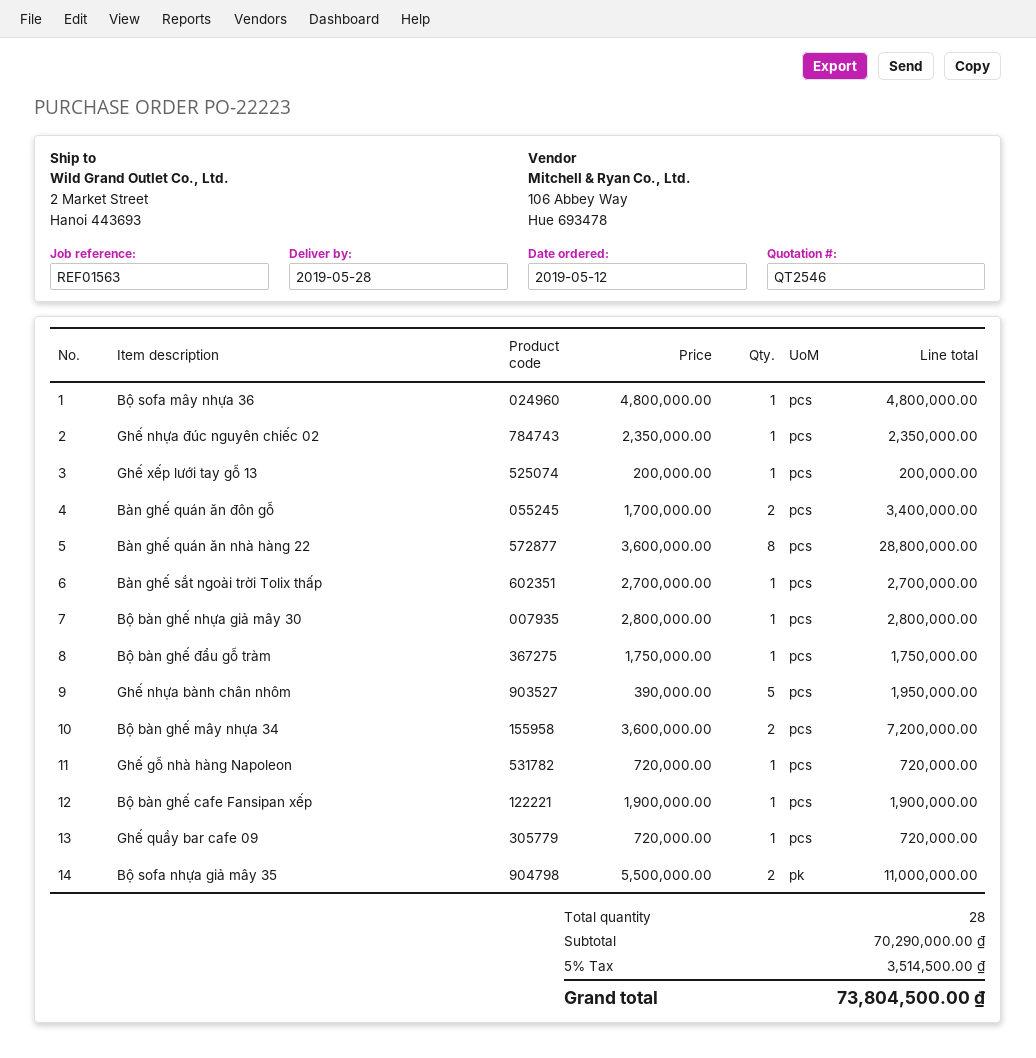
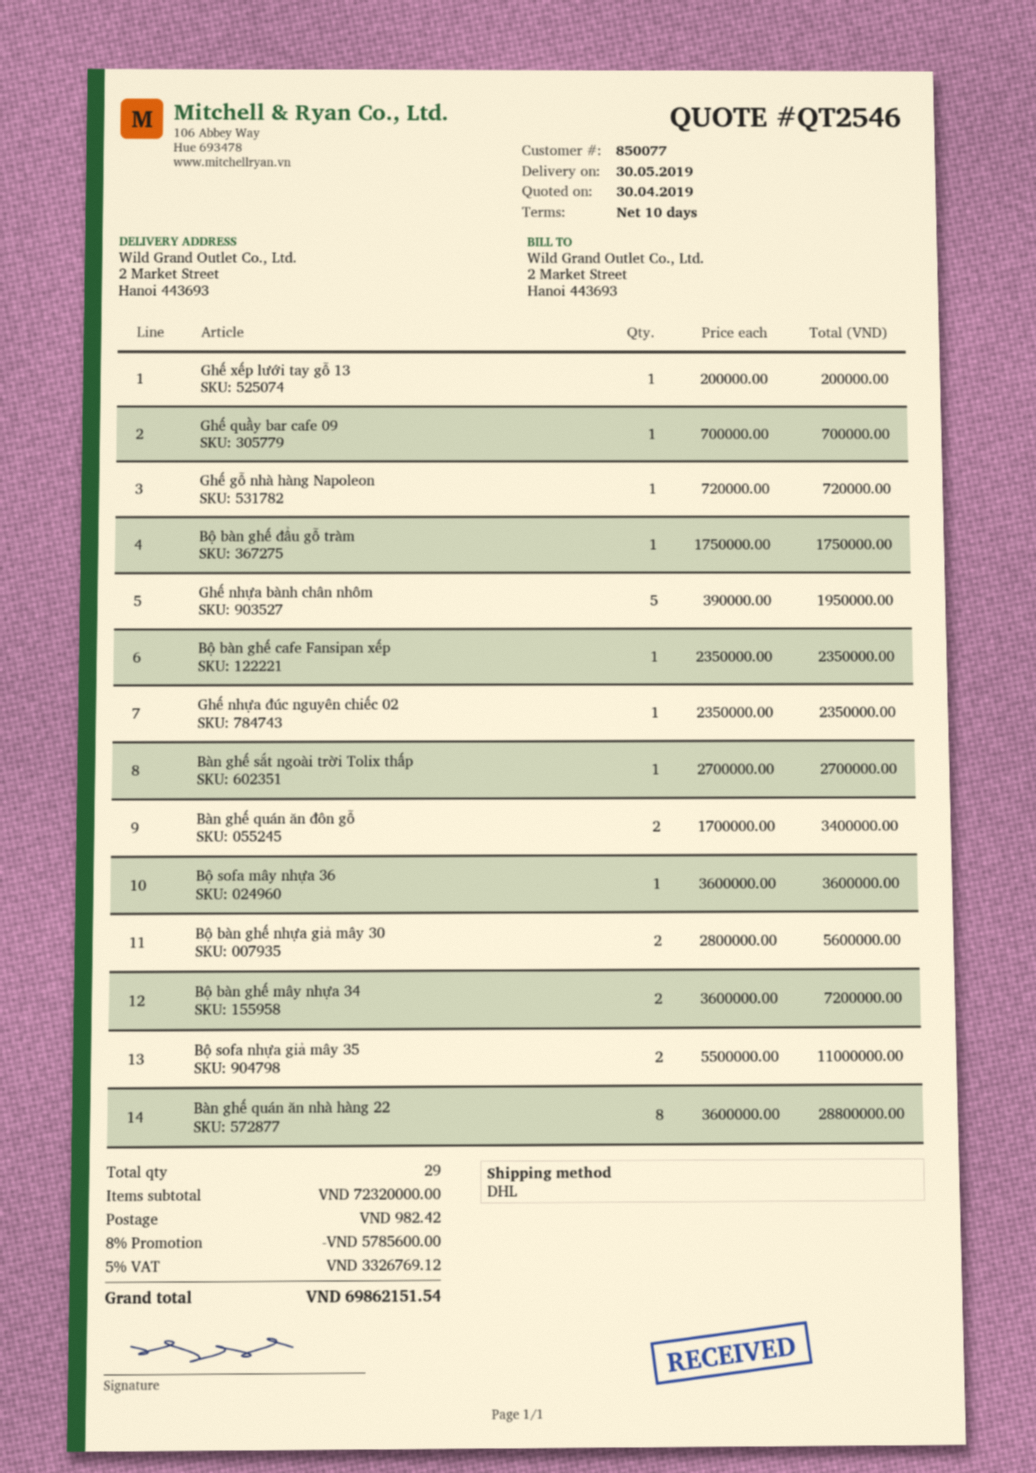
delivery date: 2019-05-28 -> 2019-05-30
Bộ sofa mây nhựa 36: 1 x 4800000.00 = 4800000.00 -> 1 x 3600000.00 = 3600000.00
Bộ bàn ghế nhựa giả mây 30: 1 x 2800000.00 = 2800000.00 -> 2 x 2800000.00 = 5600000.00
Bộ bàn ghế cafe Fansipan xếp: 1 x 1900000.00 = 1900000.00 -> 1 x 2350000.00 = 2350000.00
Ghế quầy bar cafe 09: 1 x 720000.00 = 720000.00 -> 1 x 700000.00 = 700000.00
total quantity: 28 -> 29
subtotal: 70290000.00 -> 72320000.00
discount: none -> 8% = 5785600.00
shipping: none -> 982.42
tax: 5% = 3514500.00 -> 5% = 3326769.12
total: 73804500.00 -> 69862151.54

